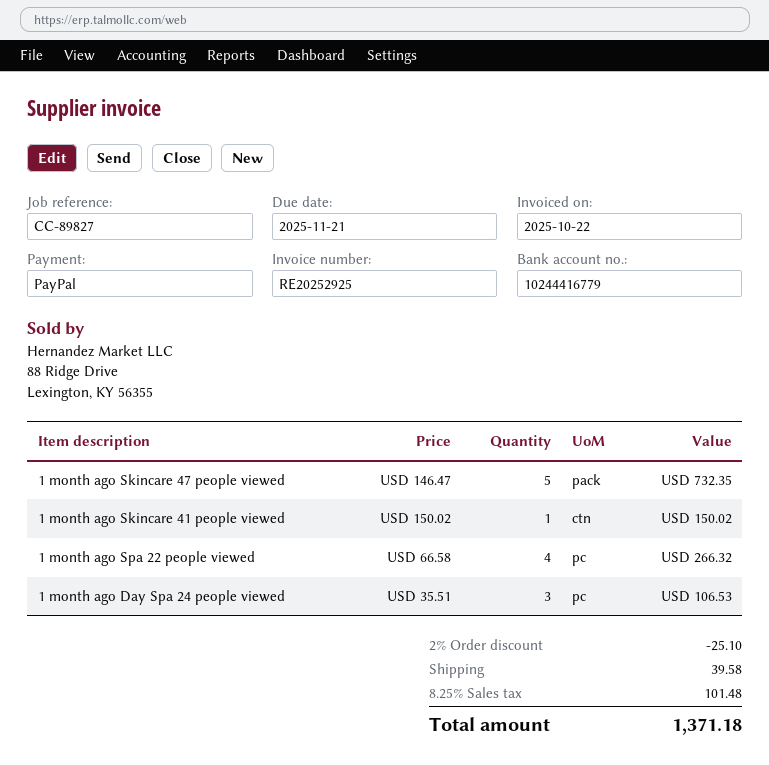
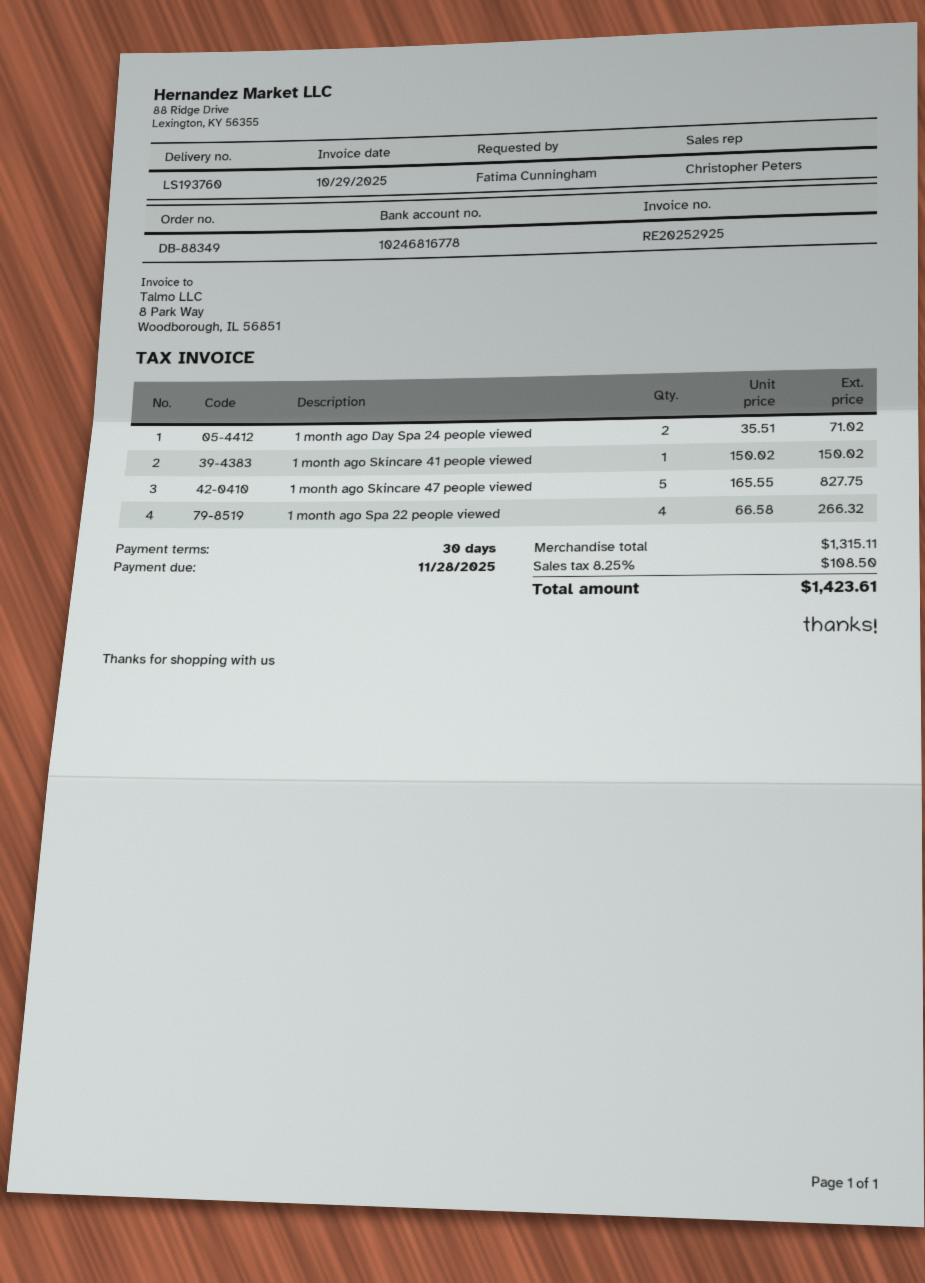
invoice date: 2025-10-22 -> 2025-10-29
due date: 2025-11-21 -> 2025-11-28
bank account: 10244416779 -> 10246816778
1 month ago Skincare 47 people viewed: 5 x 146.47 = 732.35 -> 5 x 165.55 = 827.75
1 month ago Day Spa 24 people viewed: 3 x 35.51 = 106.53 -> 2 x 35.51 = 71.02
discount: 2% = 25.10 -> none
shipping: 39.58 -> none
tax: 8.25% = 101.48 -> 8.25% = 108.50
total: 1371.18 -> 1423.61

